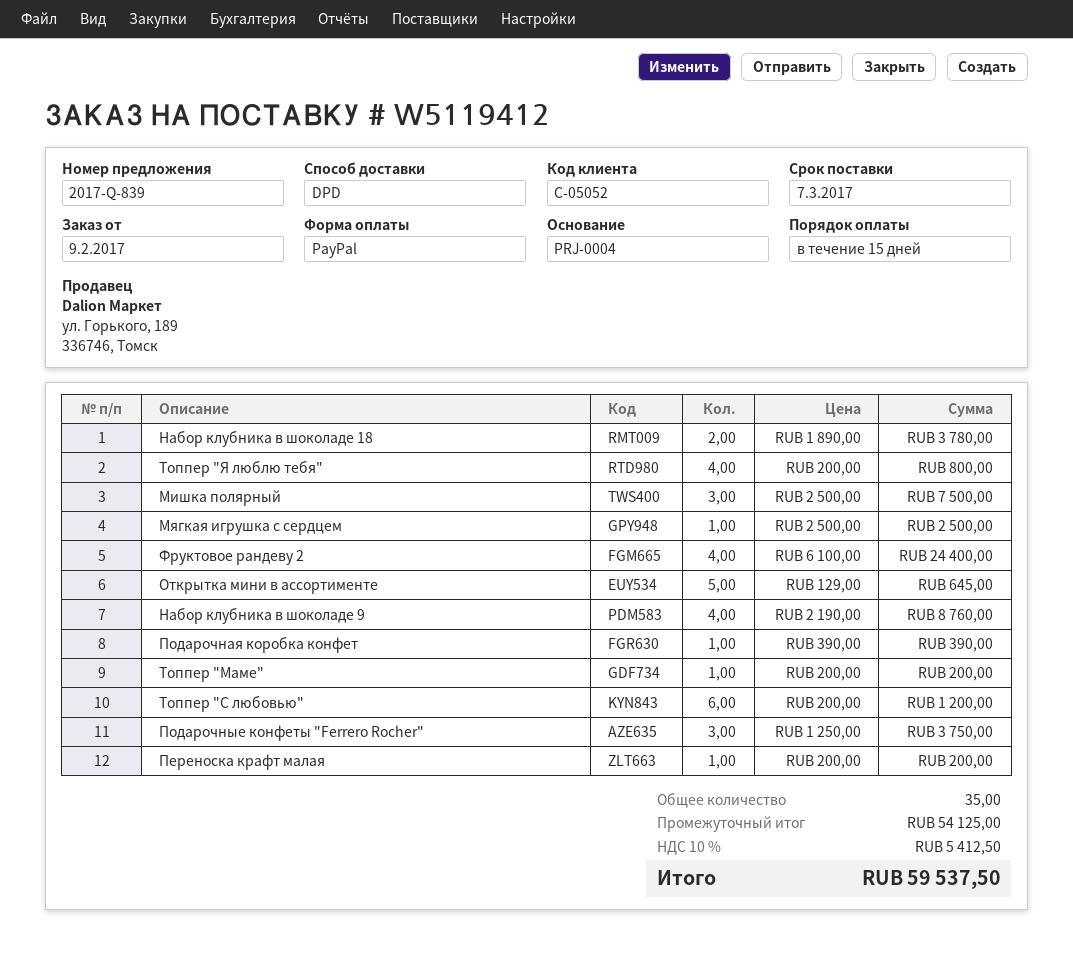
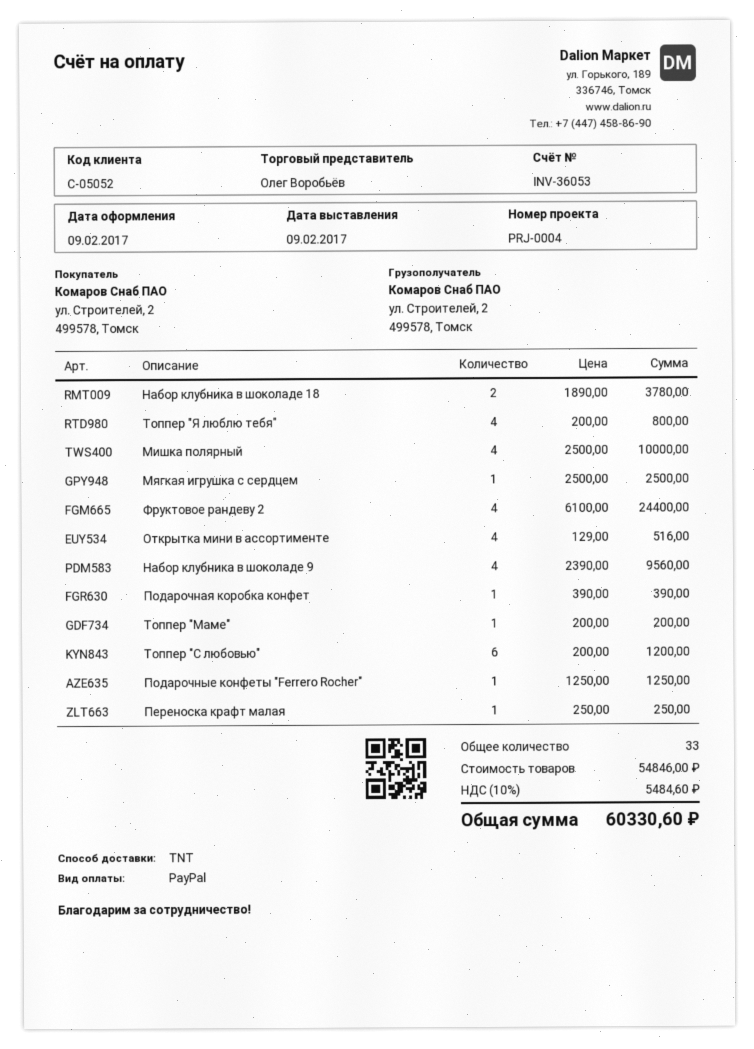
shipping method: DPD -> TNT
Мишка полярный: 3 x 2500.00 = 7500.00 -> 4 x 2500.00 = 10000.00
Открытка мини в ассортименте: 5 x 129.00 = 645.00 -> 4 x 129.00 = 516.00
Набор клубника в шоколаде 9: 4 x 2190.00 = 8760.00 -> 4 x 2390.00 = 9560.00
Подарочные конфеты "Ferrero Rocher": 3 x 1250.00 = 3750.00 -> 1 x 1250.00 = 1250.00
Переноска крафт малая: 1 x 200.00 = 200.00 -> 1 x 250.00 = 250.00
total quantity: 35 -> 33
subtotal: 54125.00 -> 54846.00
tax: 10% = 5412.50 -> 10% = 5484.60
total: 59537.50 -> 60330.60

